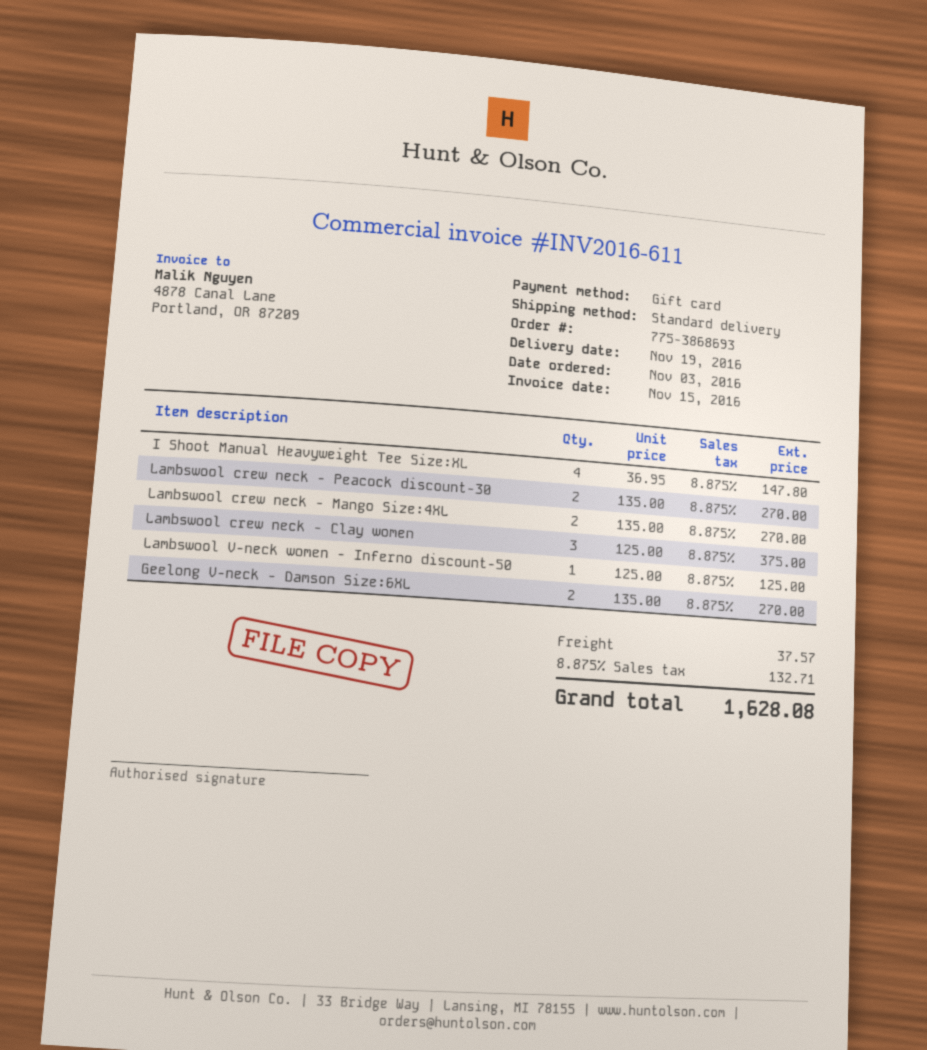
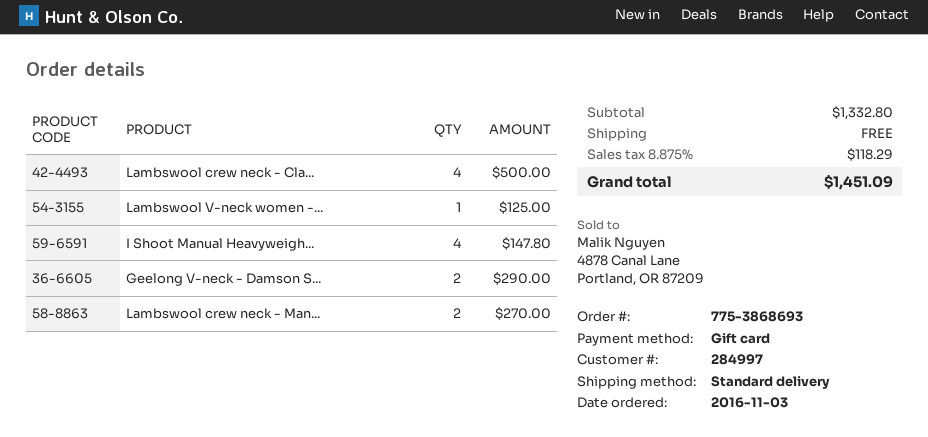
Lambswool crew neck - Peacock discount-30: 2 for 270.00 -> none
Lambswool crew neck - Clay women: 3 for 375.00 -> 4 for 500.00
Geelong V-neck - Damson Size:6XL: 2 for 270.00 -> 2 for 290.00
shipping: 37.57 -> 0.00
tax: 8.875% = 132.71 -> 8.875% = 118.29
total: 1628.08 -> 1451.09

